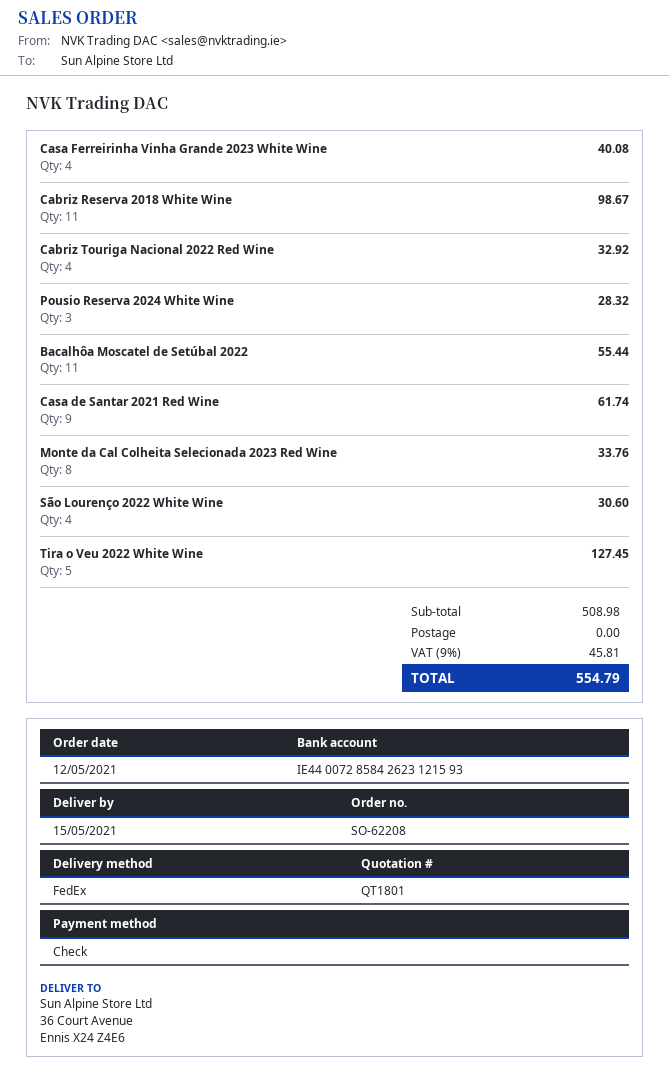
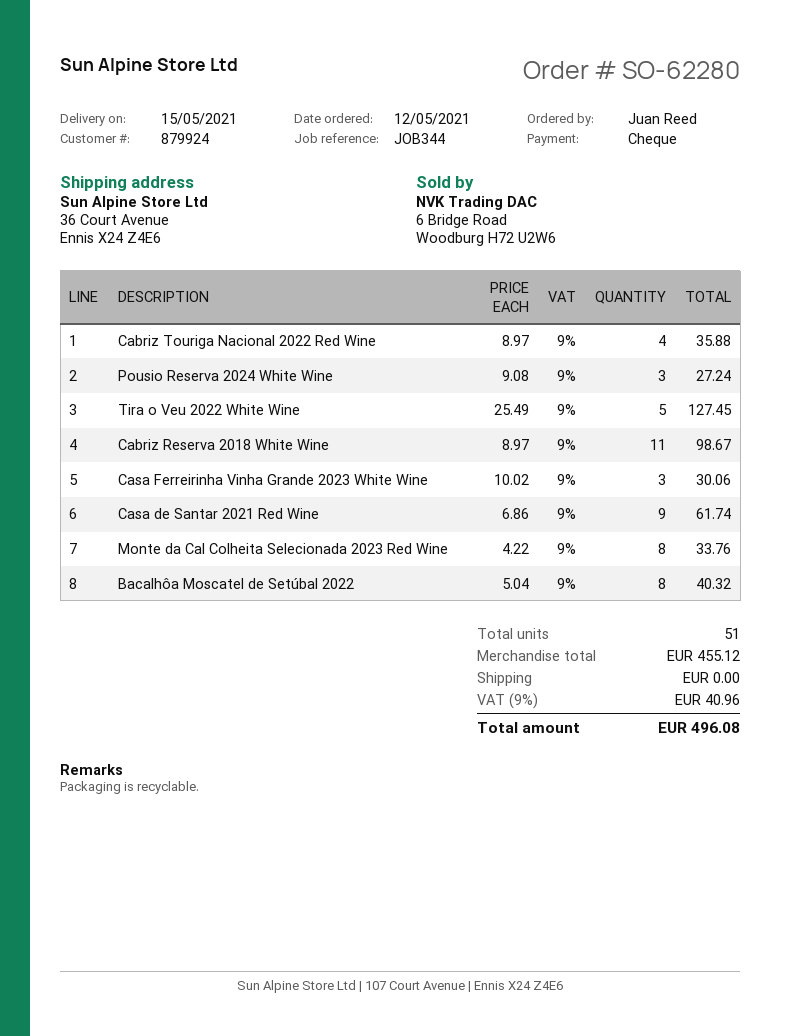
order number: SO-62208 -> SO-62280
Casa Ferreirinha Vinha Grande 2023 White Wine: 4 for 40.08 -> 3 for 30.06
Cabriz Touriga Nacional 2022 Red Wine: 4 for 32.92 -> 4 for 35.88
Pousio Reserva 2024 White Wine: 3 for 28.32 -> 3 for 27.24
Bacalhôa Moscatel de Setúbal 2022: 11 for 55.44 -> 8 for 40.32
São Lourenço 2022 White Wine: 4 for 30.60 -> none
subtotal: 508.98 -> 455.12
tax: 9% = 45.81 -> 9% = 40.96
total: 554.79 -> 496.08

